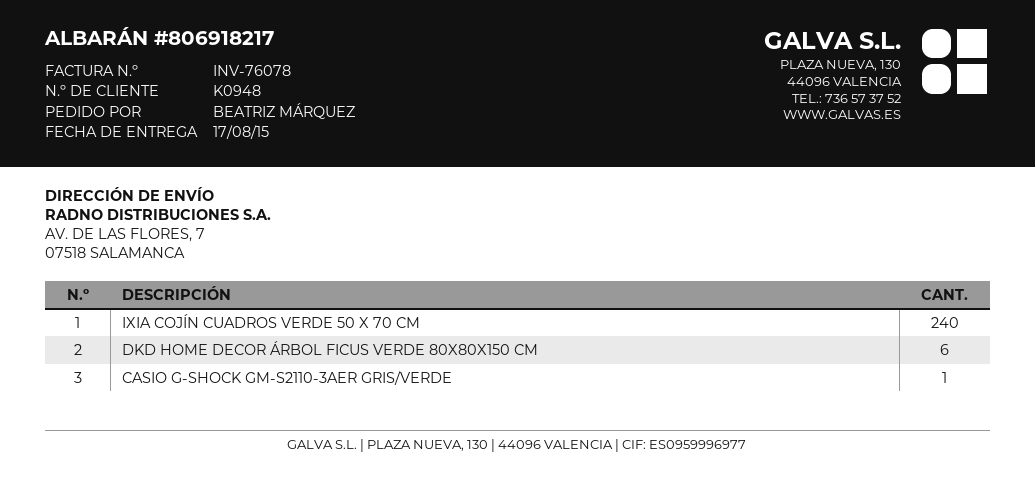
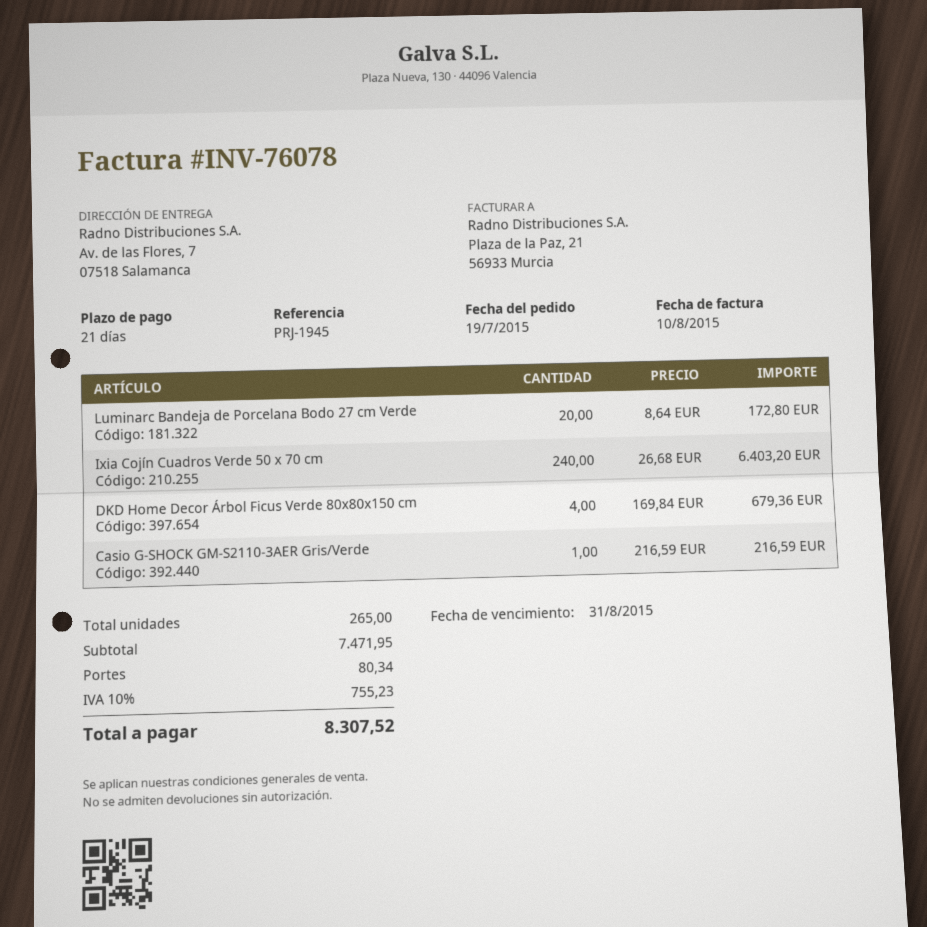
DKD HOME DECOR ÁRBOL FICUS VERDE 80X80X150 CM: 6 -> 4
Luminarc Bandeja de Porcelana Bodo 27 cm Verde: none -> 20

